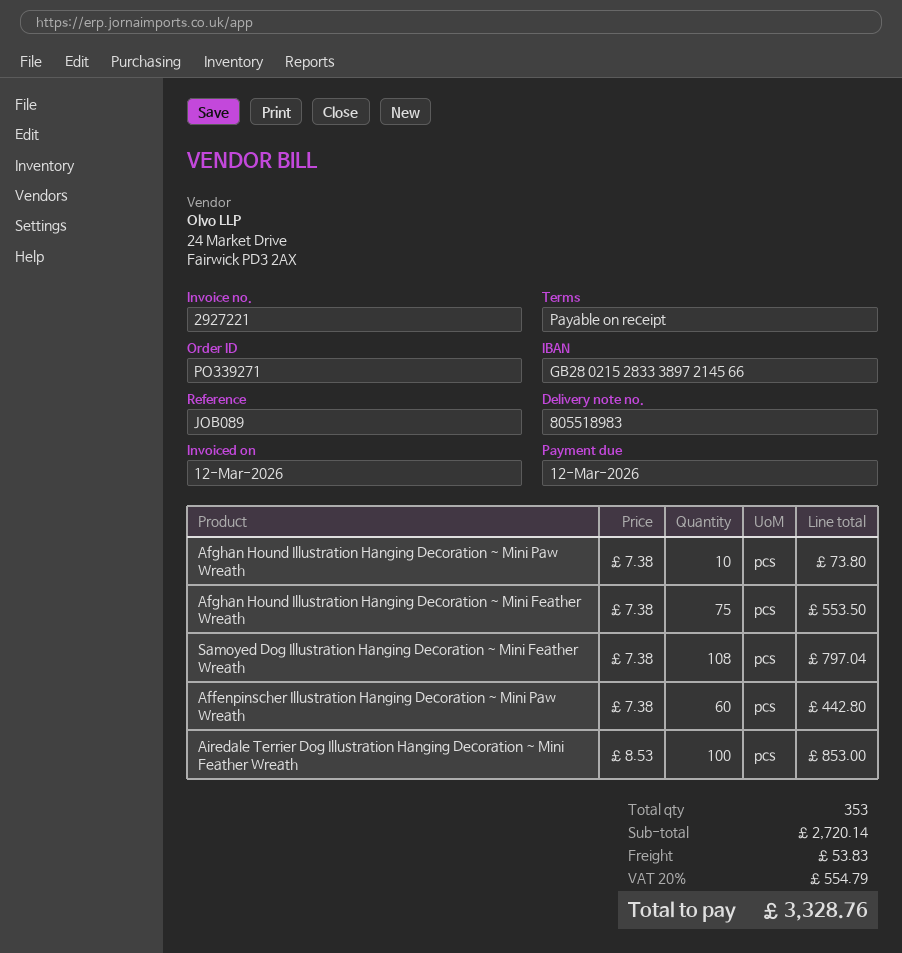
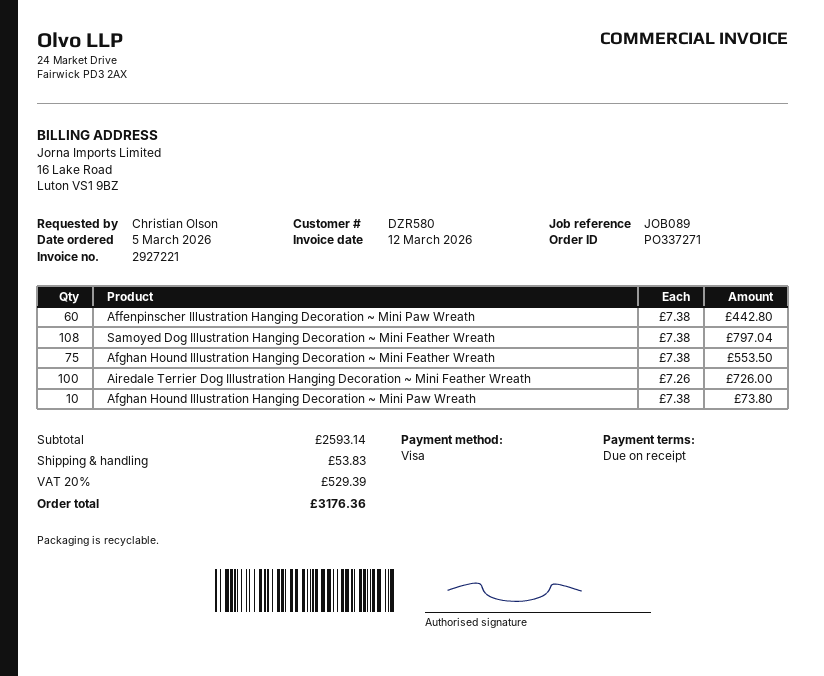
order number: PO339271 -> PO337271
Airedale Terrier Dog Illustration Hanging Decoration ~ Mini Feather Wreath: 100 x 8.53 = 853.00 -> 100 x 7.26 = 726.00
subtotal: 2720.14 -> 2593.14
tax: 20% = 554.79 -> 20% = 529.39
total: 3328.76 -> 3176.36

